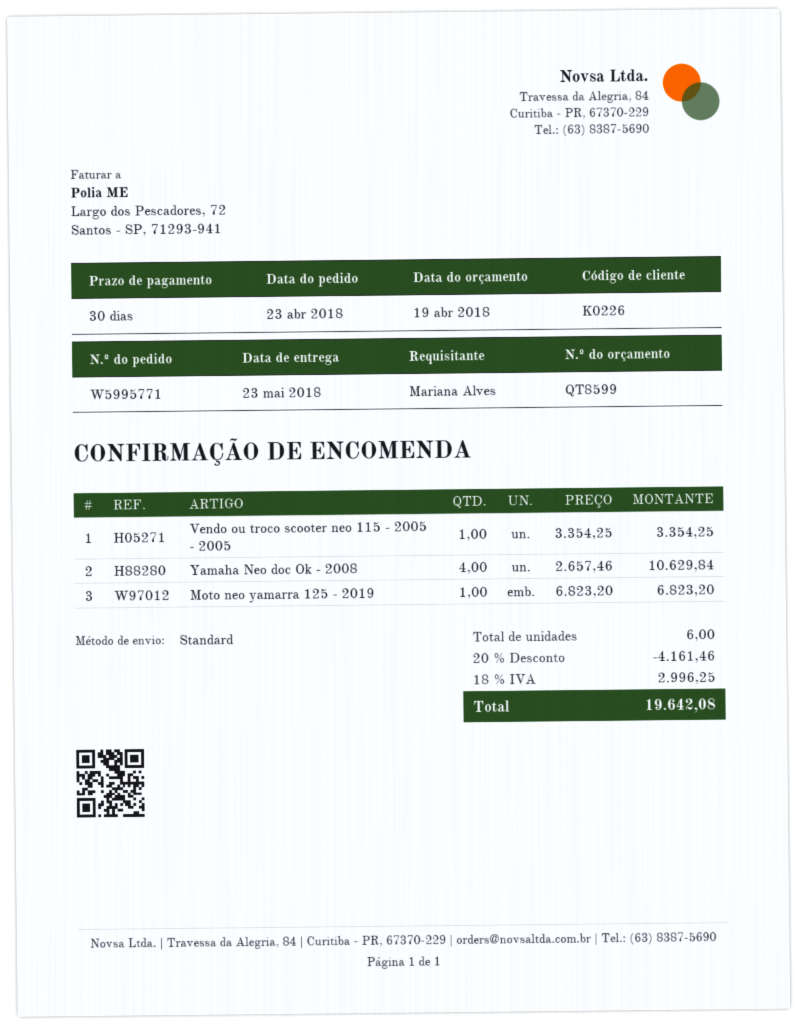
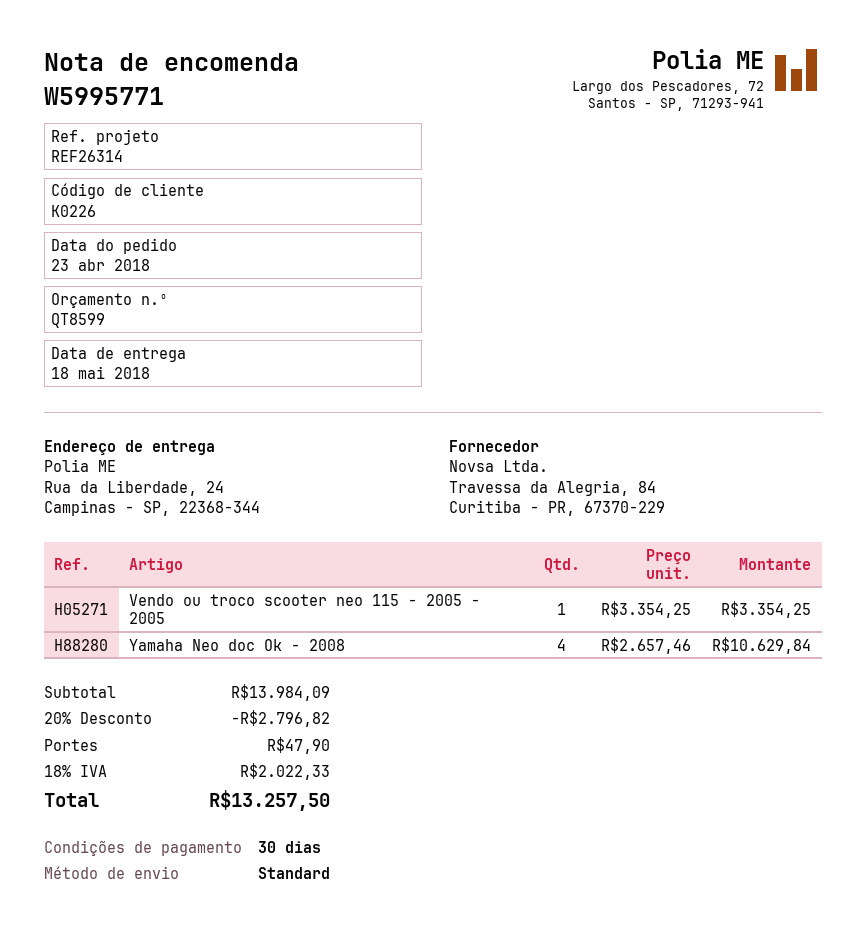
delivery date: 2018-05-23 -> 2018-05-18
Moto neo yamarra 125 - 2019: 1 x 6823.20 = 6823.20 -> none
discount: 20% = 4161.46 -> 20% = 2796.82
shipping: none -> 47.90
tax: 18% = 2996.25 -> 18% = 2022.33
total: 19642.08 -> 13257.50

